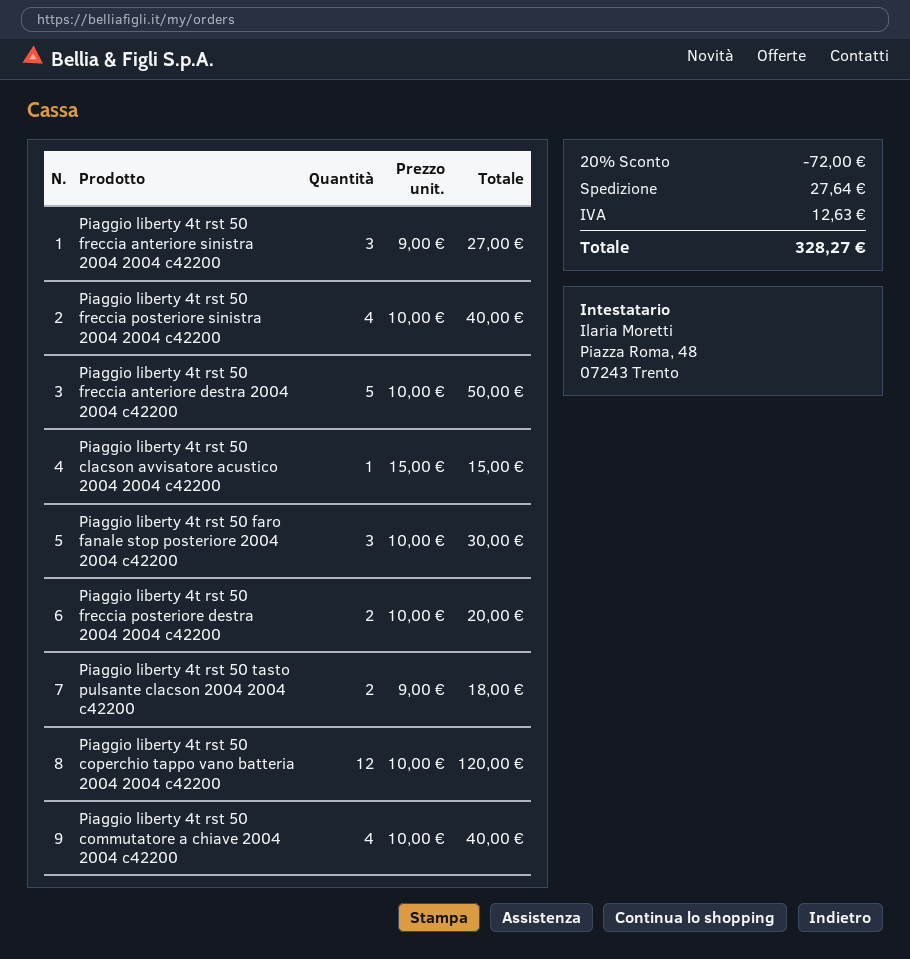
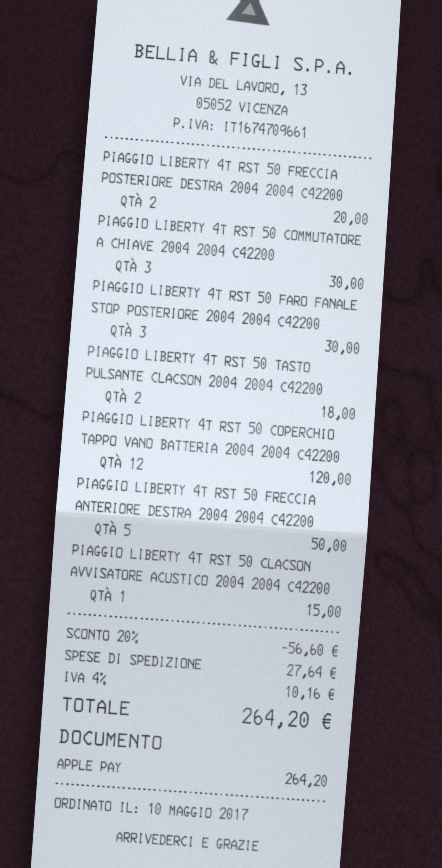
Piaggio liberty 4t rst 50 freccia anteriore sinistra 2004 2004 c42200: 3 for 27.00 -> none
Piaggio liberty 4t rst 50 freccia posteriore sinistra 2004 2004 c42200: 4 for 40.00 -> none
Piaggio liberty 4t rst 50 commutatore a chiave 2004 2004 c42200: 4 for 40.00 -> 3 for 30.00
discount: 20% = 72.00 -> 20% = 56.60
tax: 12.63 -> 10.16
total: 328.27 -> 264.20

